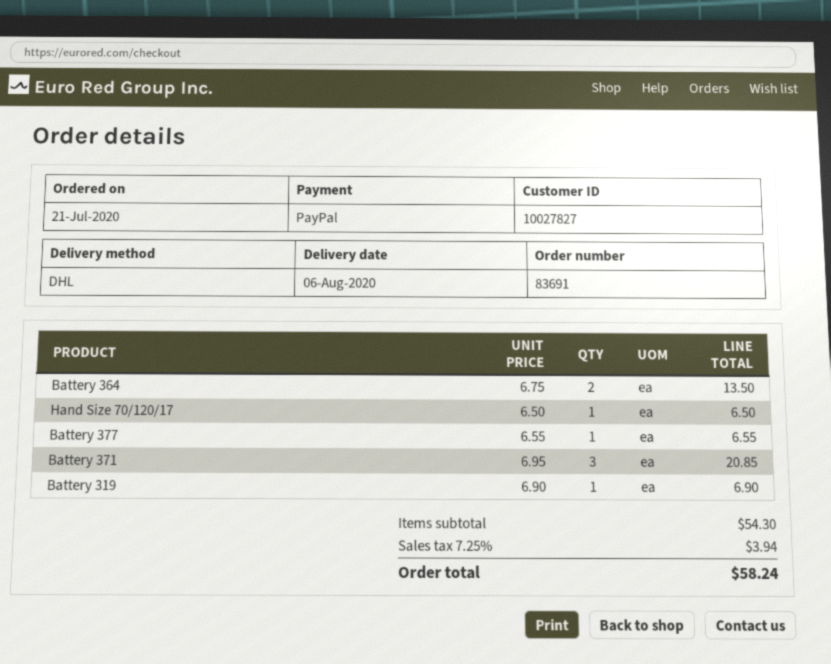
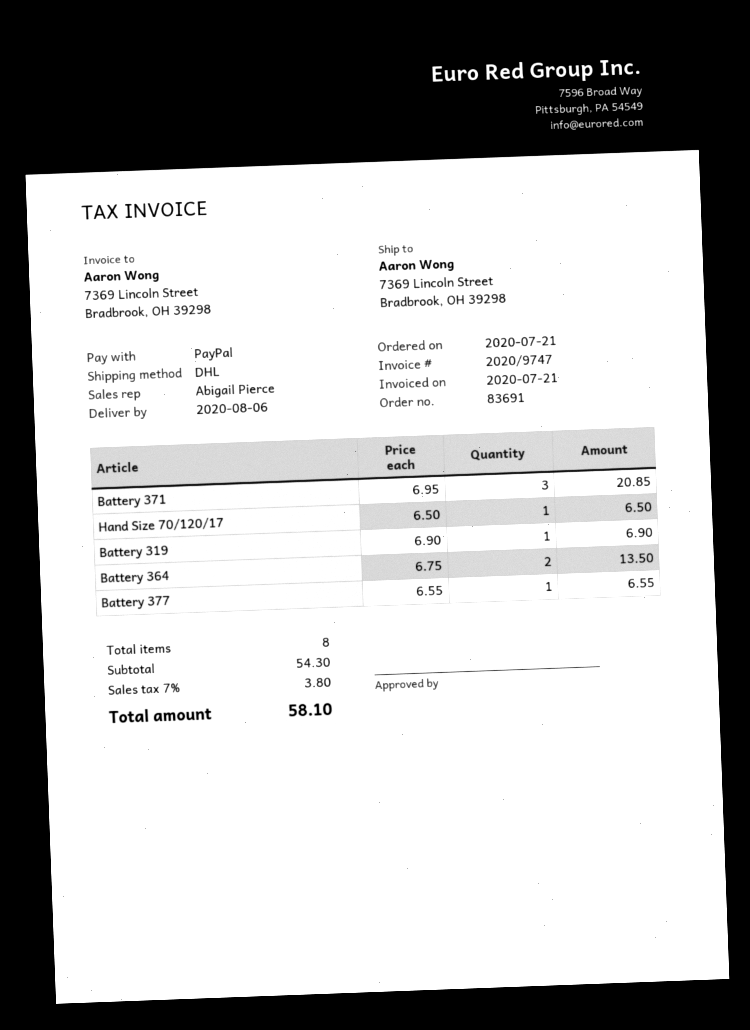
tax: 7.25% = 3.94 -> 7% = 3.80
total: 58.24 -> 58.10

